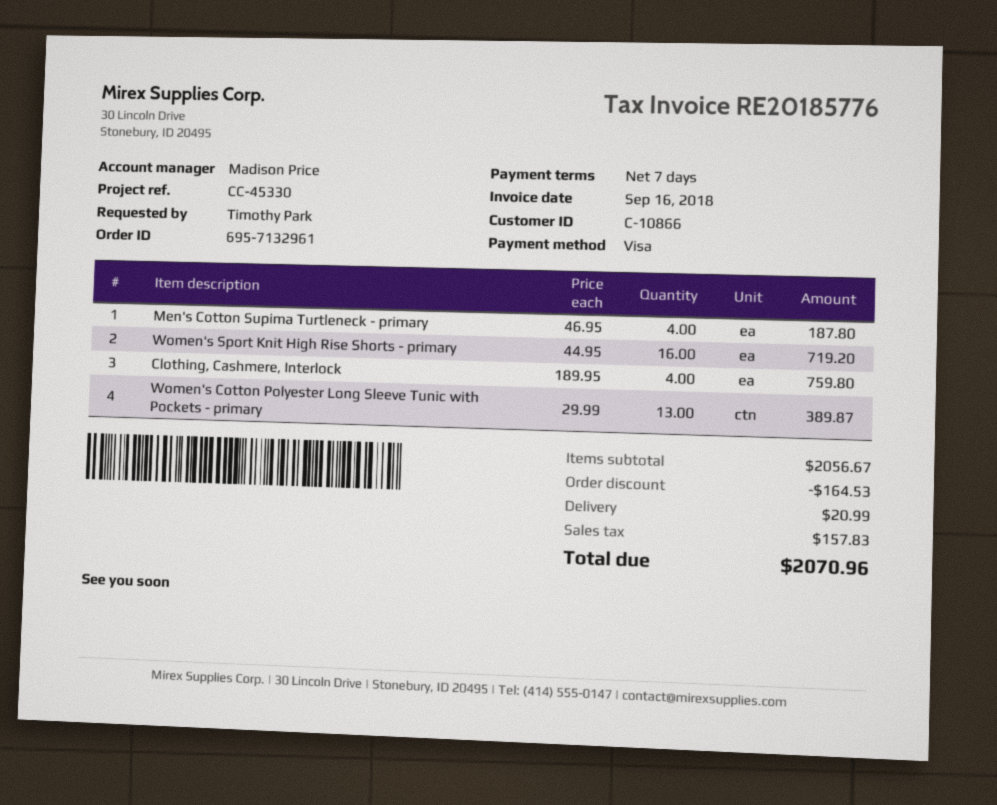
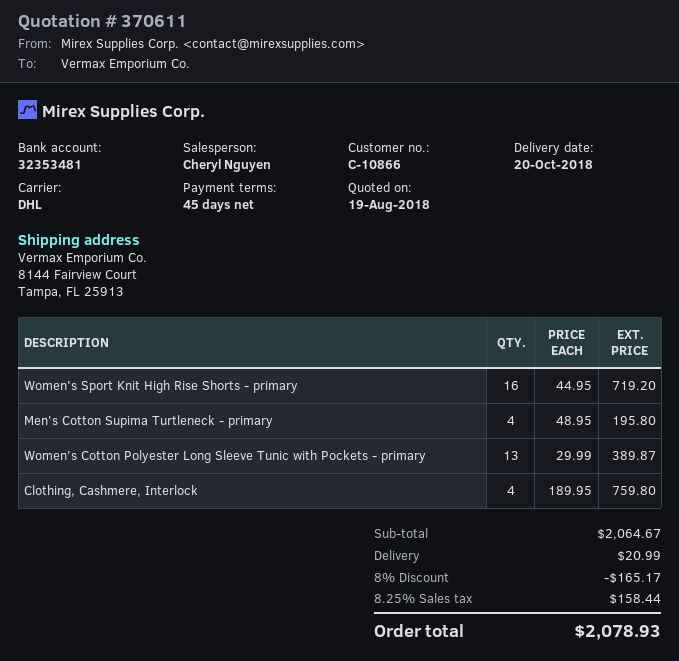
payment terms: 7 days -> 45 days
sales rep: Madison Price -> Cheryl Nguyen
Men's Cotton Supima Turtleneck - primary: 4 x 46.95 = 187.80 -> 4 x 48.95 = 195.80
subtotal: 2056.67 -> 2064.67
discount: 164.53 -> 165.17
tax: 157.83 -> 158.44
total: 2070.96 -> 2078.93

